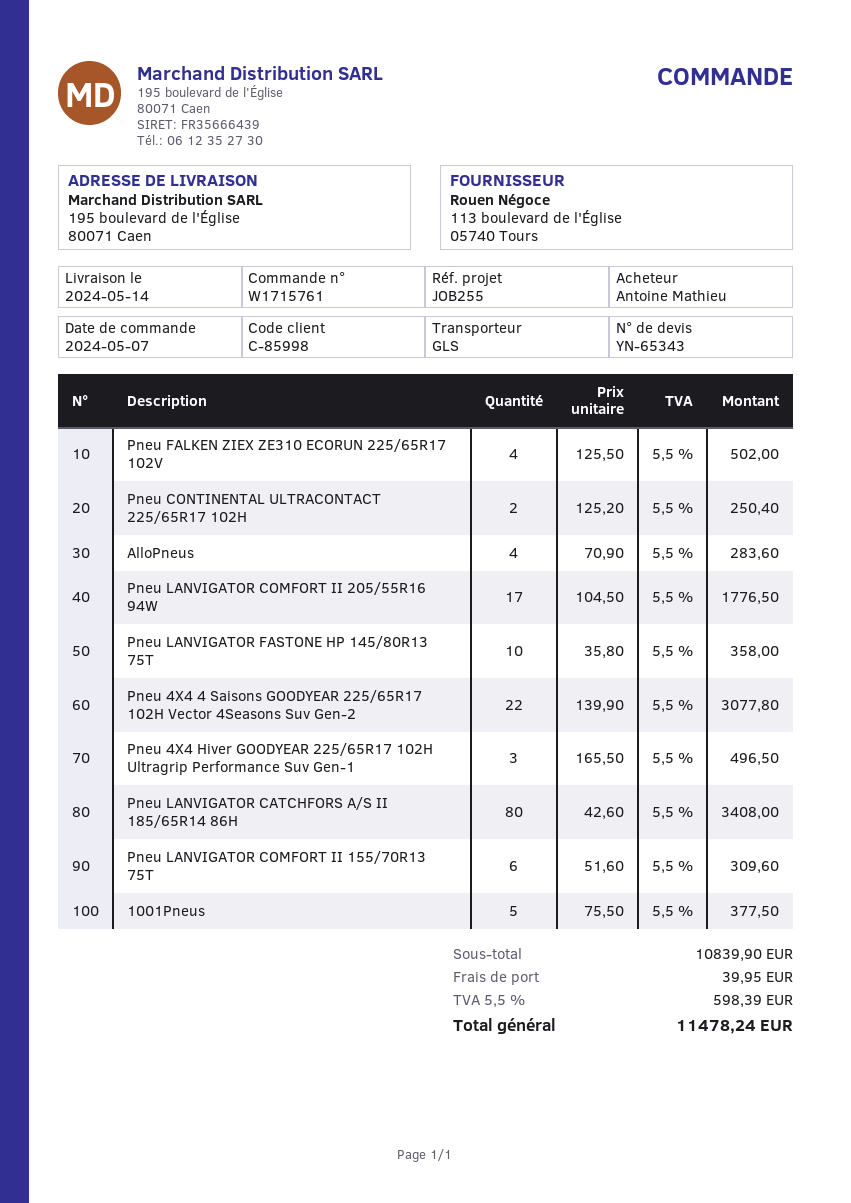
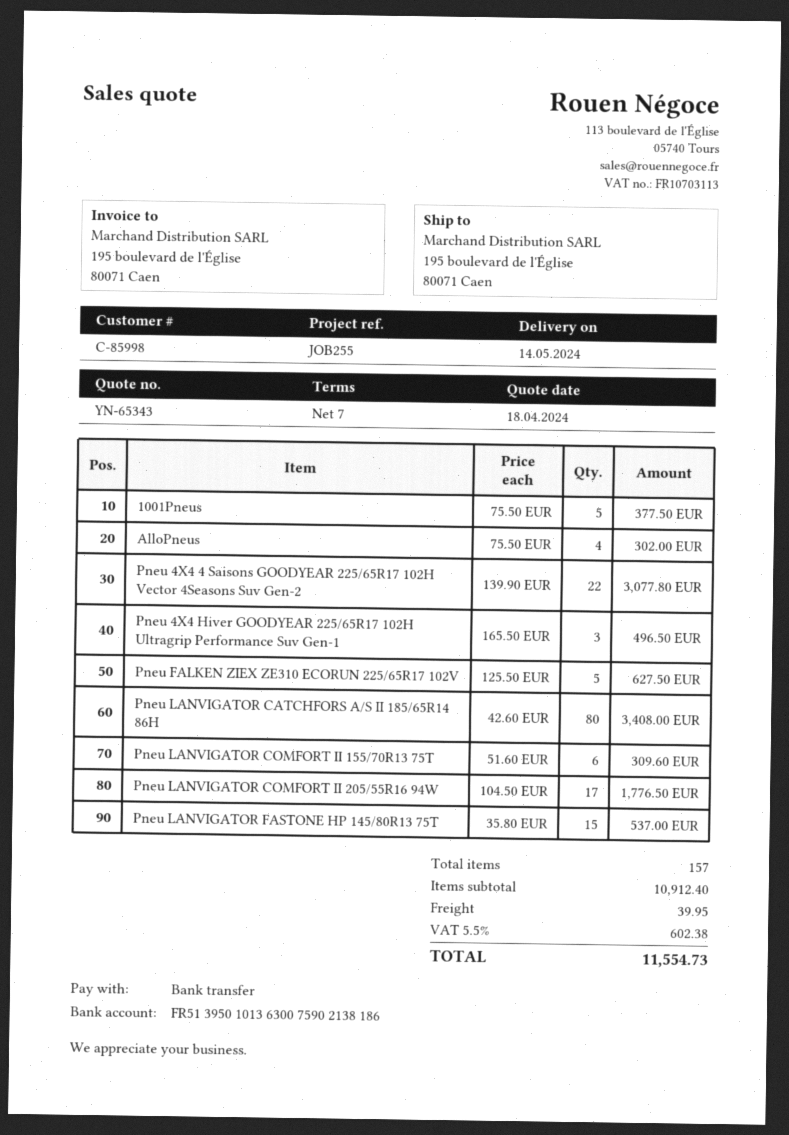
Pneu FALKEN ZIEX ZE310 ECORUN 225/65R17 102V: 4 x 125.50 = 502.00 -> 5 x 125.50 = 627.50
Pneu CONTINENTAL ULTRACONTACT 225/65R17 102H: 2 x 125.20 = 250.40 -> none
AlloPneus: 4 x 70.90 = 283.60 -> 4 x 75.50 = 302.00
Pneu LANVIGATOR FASTONE HP 145/80R13 75T: 10 x 35.80 = 358.00 -> 15 x 35.80 = 537.00
subtotal: 10839.90 -> 10912.40
tax: 5.5% = 598.39 -> 5.5% = 602.38
total: 11478.24 -> 11554.73

